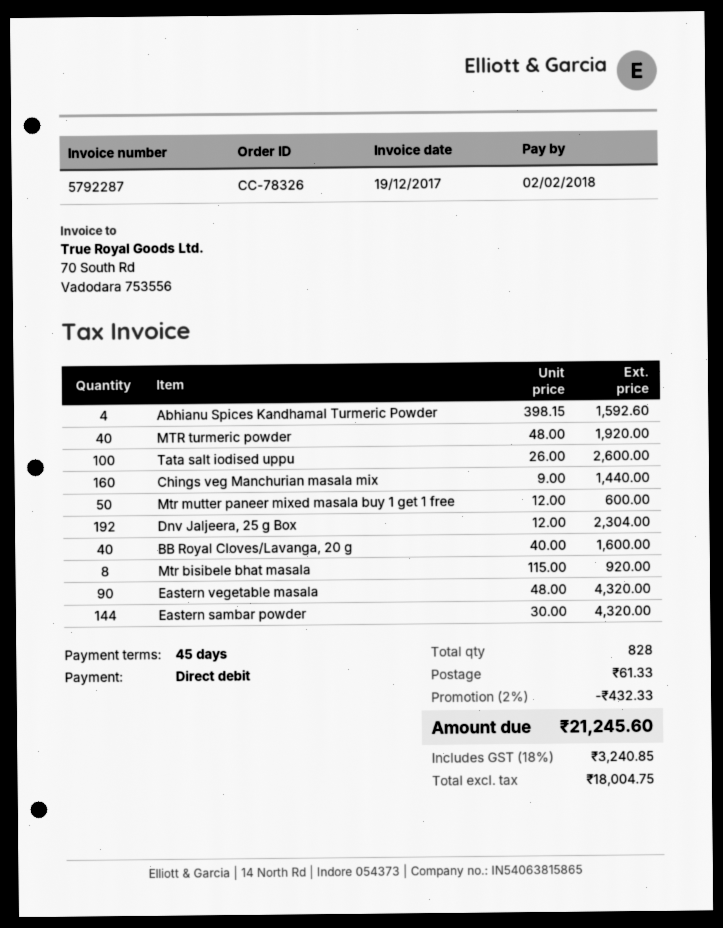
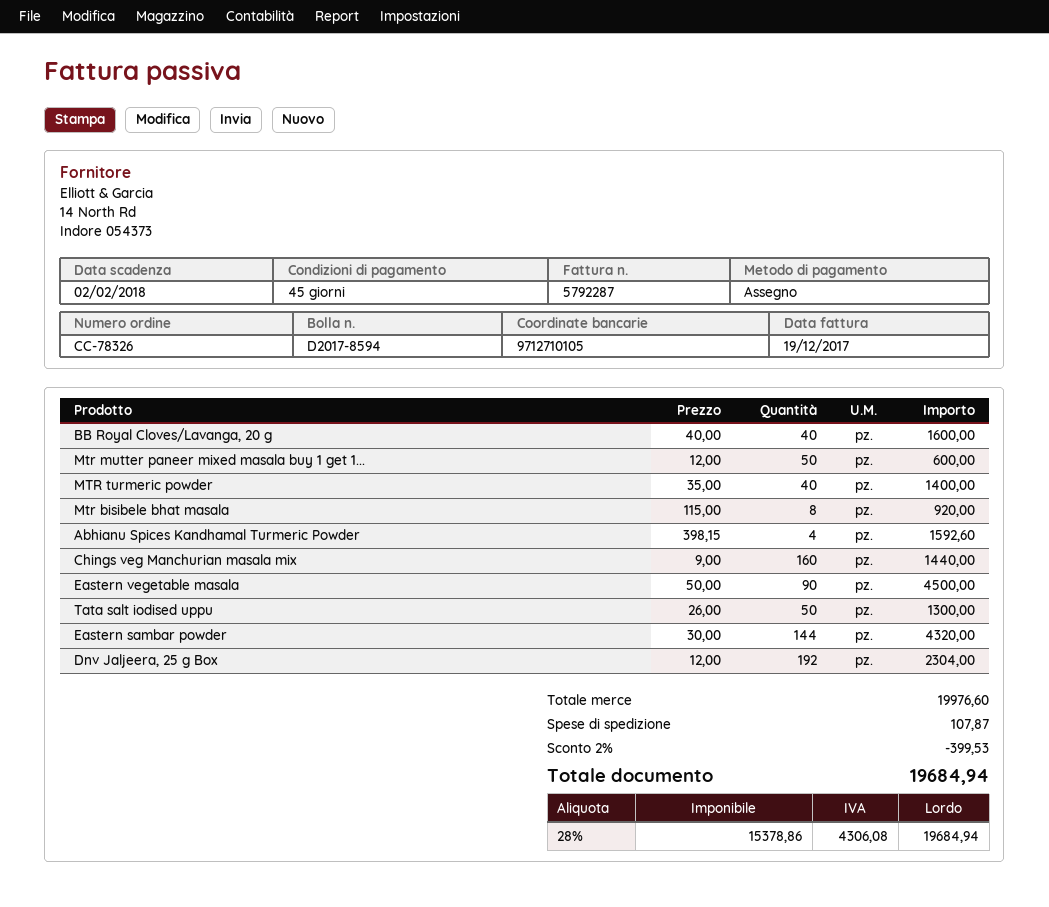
payment method: direct debit -> cheque
MTR turmeric powder: 40 x 48.00 = 1920.00 -> 40 x 35.00 = 1400.00
Tata salt iodised uppu: 100 x 26.00 = 2600.00 -> 50 x 26.00 = 1300.00
Eastern vegetable masala: 90 x 48.00 = 4320.00 -> 90 x 50.00 = 4500.00
discount: 2% = 432.33 -> 2% = 399.53
shipping: 61.33 -> 107.87
net: 18004.75 -> 15378.86
tax: 18% = 3240.85 -> 28% = 4306.08
total: 21245.60 -> 19684.94

